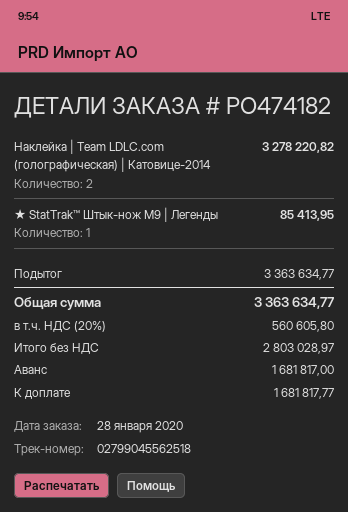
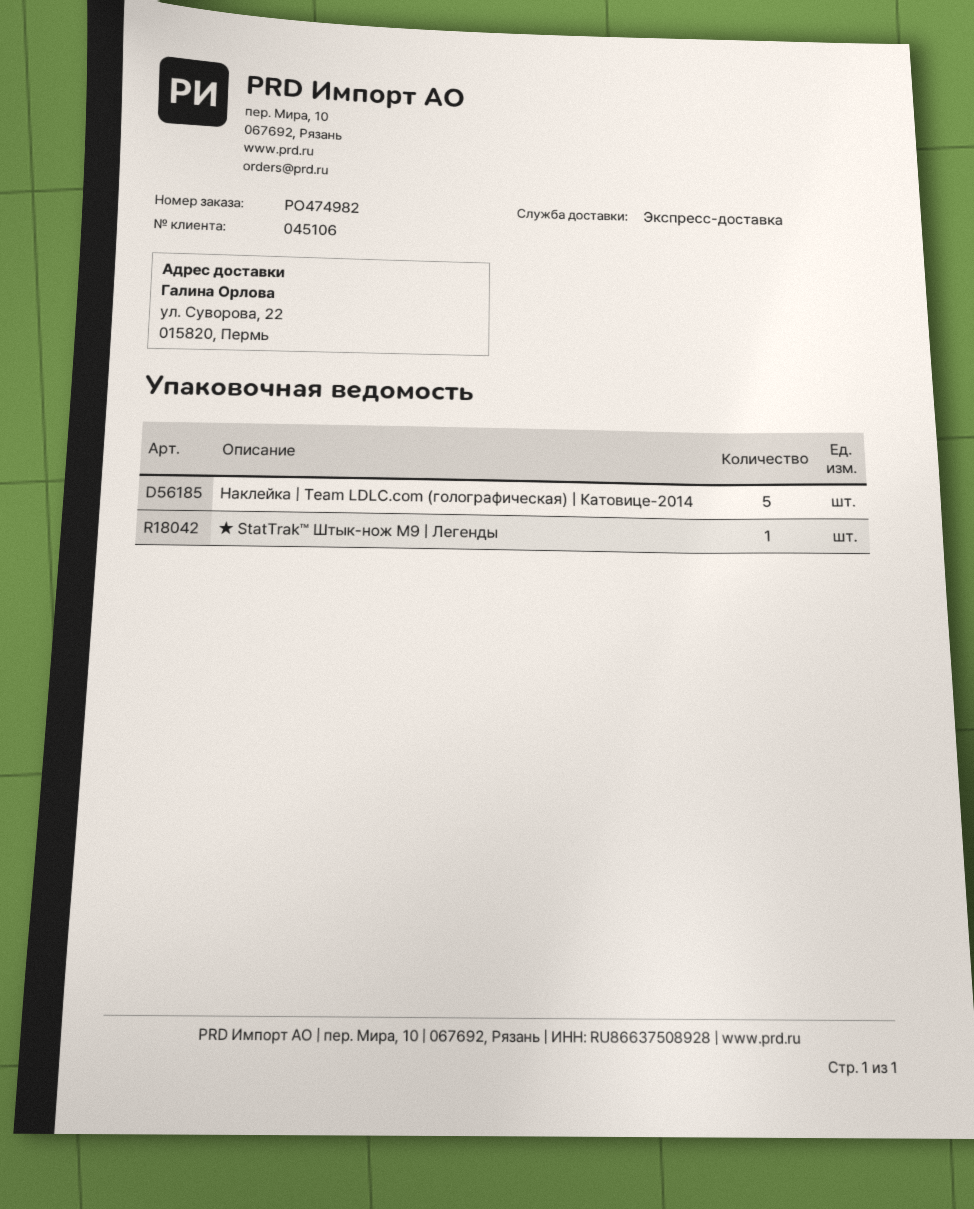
order number: PO474182 -> PO474982
Наклейка | Team LDLC.com (голографическая) | Катовице-2014: 2 -> 5

